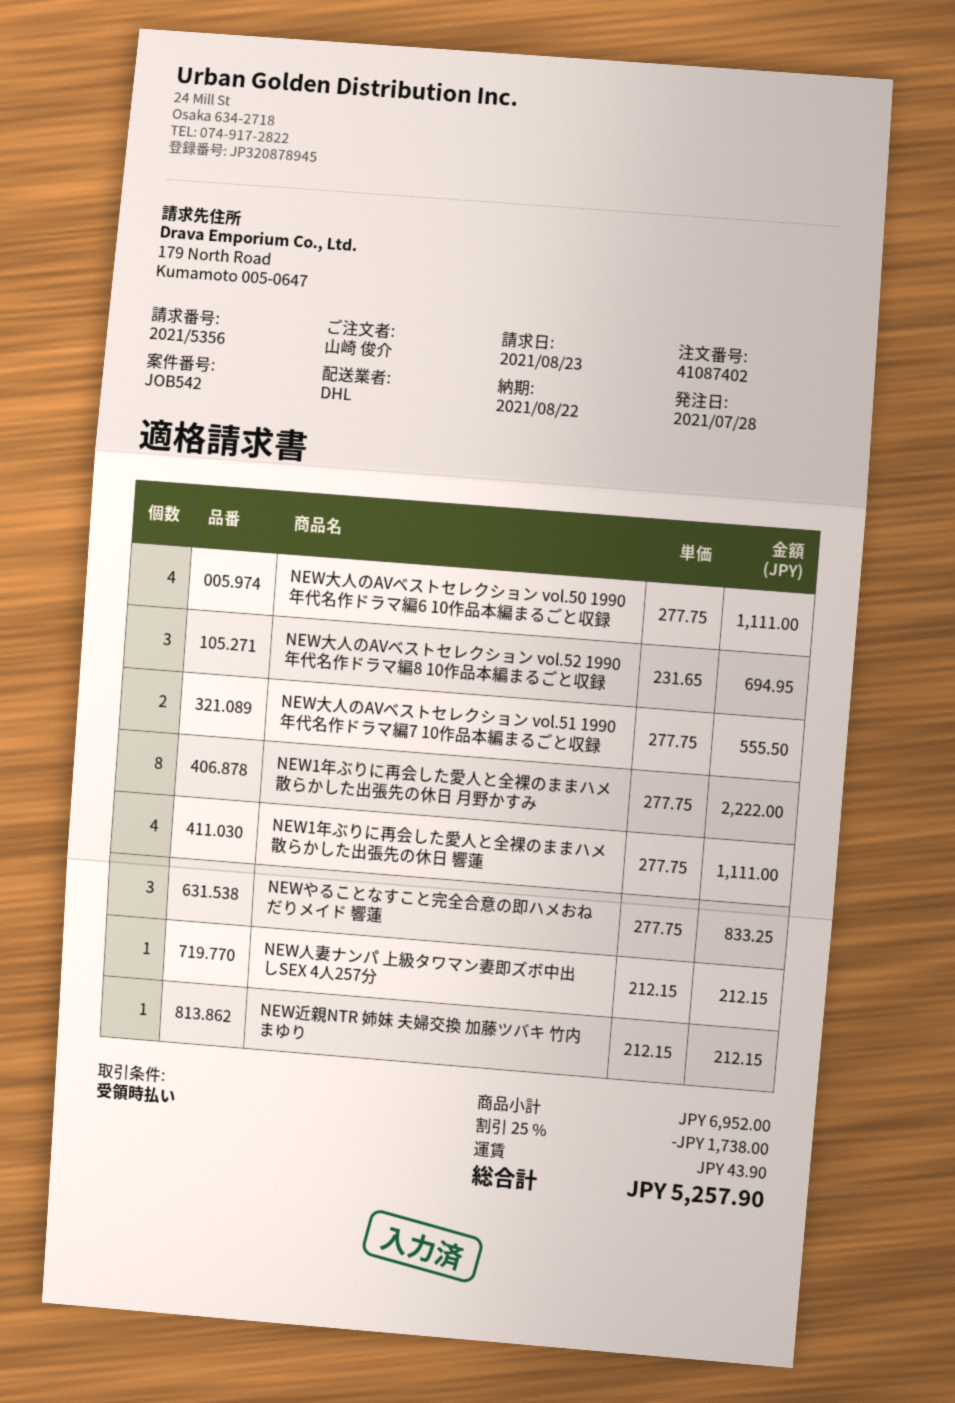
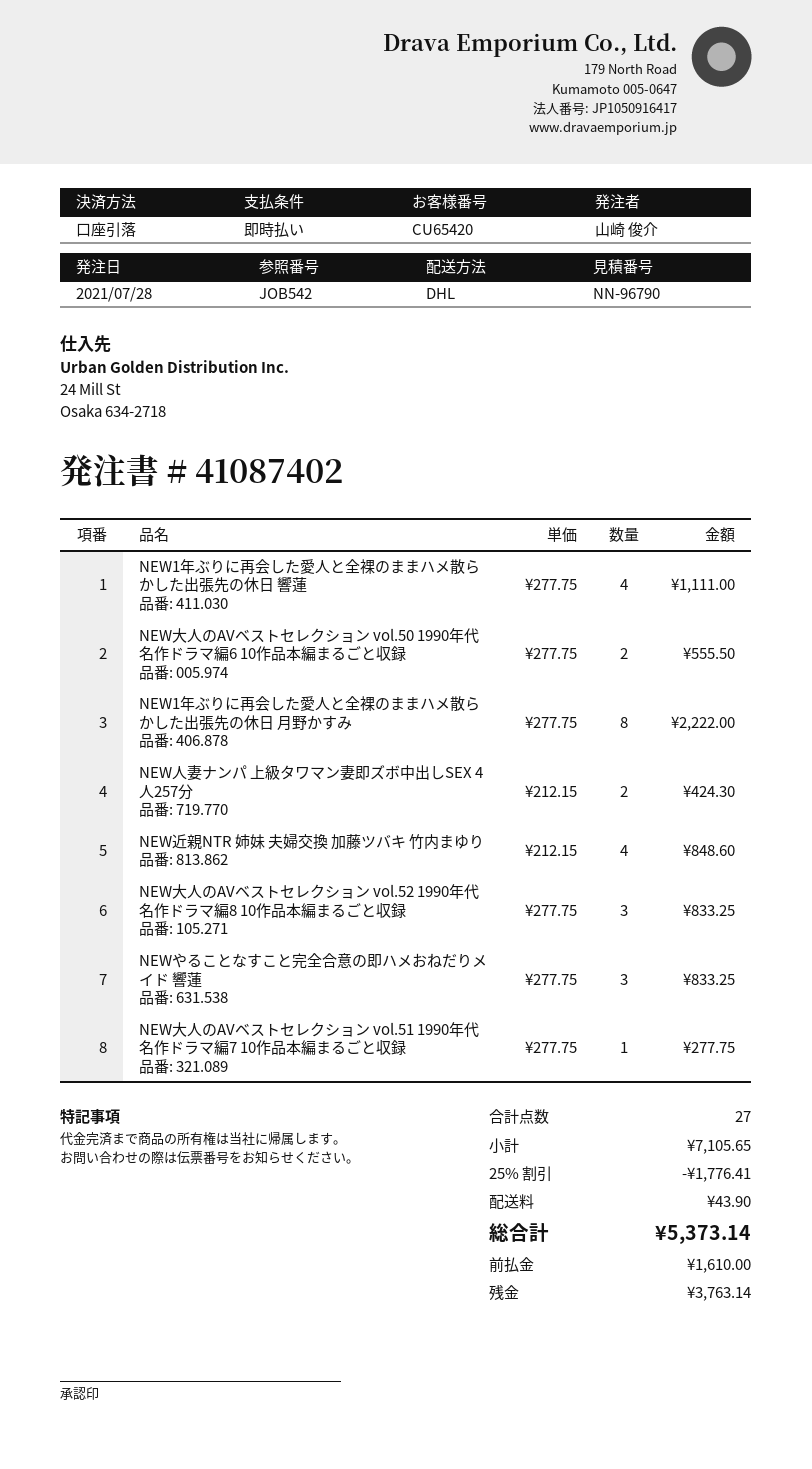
NEW大人のAVベストセレクション vol.50 1990年代名作ドラマ編6 10作品本編まるごと収録: 4 x 277.75 = 1111.00 -> 2 x 277.75 = 555.50
NEW大人のAVベストセレクション vol.52 1990年代名作ドラマ編8 10作品本編まるごと収録: 3 x 231.65 = 694.95 -> 3 x 277.75 = 833.25
NEW大人のAVベストセレクション vol.51 1990年代名作ドラマ編7 10作品本編まるごと収録: 2 x 277.75 = 555.50 -> 1 x 277.75 = 277.75
NEW人妻ナンパ 上級タワマン妻即ズボ中出しSEX 4人257分: 1 x 212.15 = 212.15 -> 2 x 212.15 = 424.30
NEW近親NTR 姉妹 夫婦交換 加藤ツバキ 竹内まゆり: 1 x 212.15 = 212.15 -> 4 x 212.15 = 848.60
subtotal: 6952.00 -> 7105.65
discount: 25% = 1738.00 -> 25% = 1776.41
total: 5257.90 -> 5373.14

